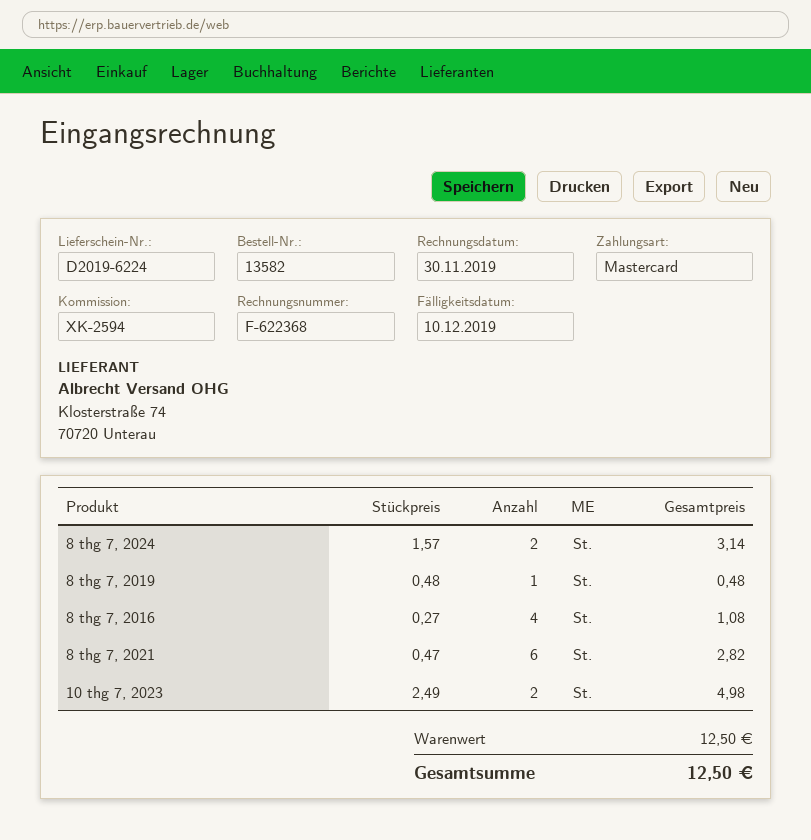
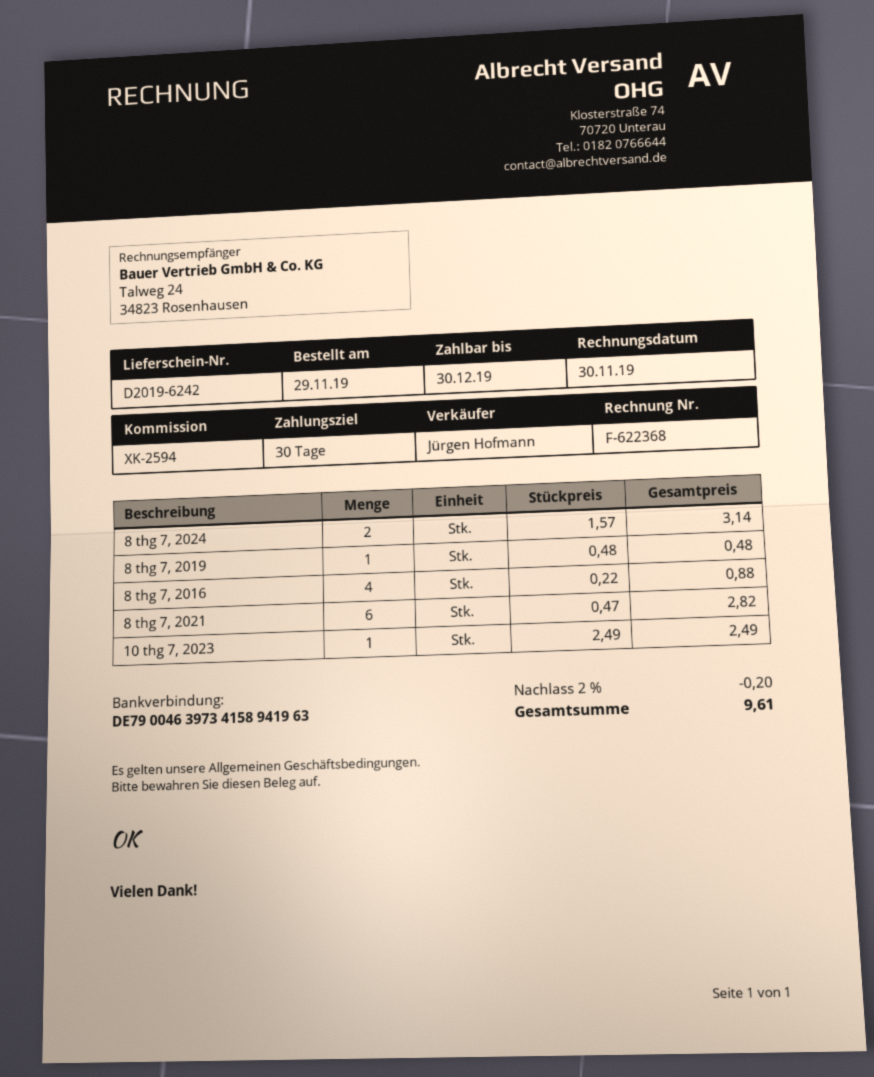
delivery note number: D2019-6224 -> D2019-6242
due date: 2019-12-10 -> 2019-12-30
8 thg 7, 2016: 4 x 0.27 = 1.08 -> 4 x 0.22 = 0.88
10 thg 7, 2023: 2 x 2.49 = 4.98 -> 1 x 2.49 = 2.49
discount: none -> 2% = 0.20
total: 12.50 -> 9.61

